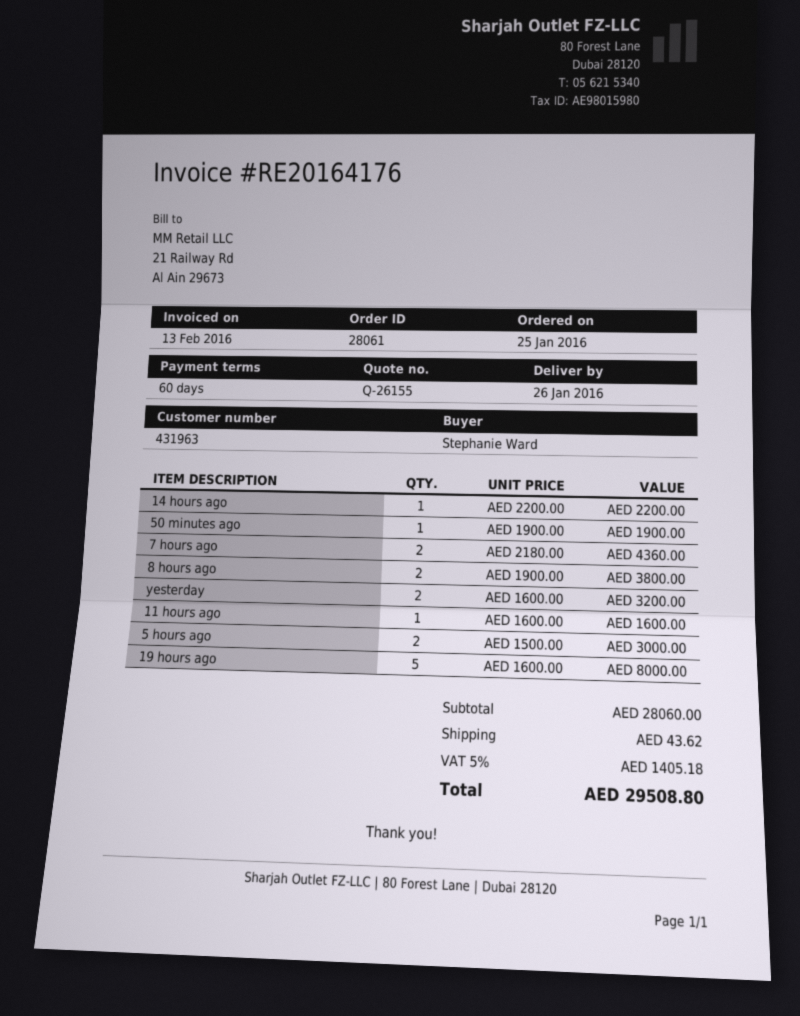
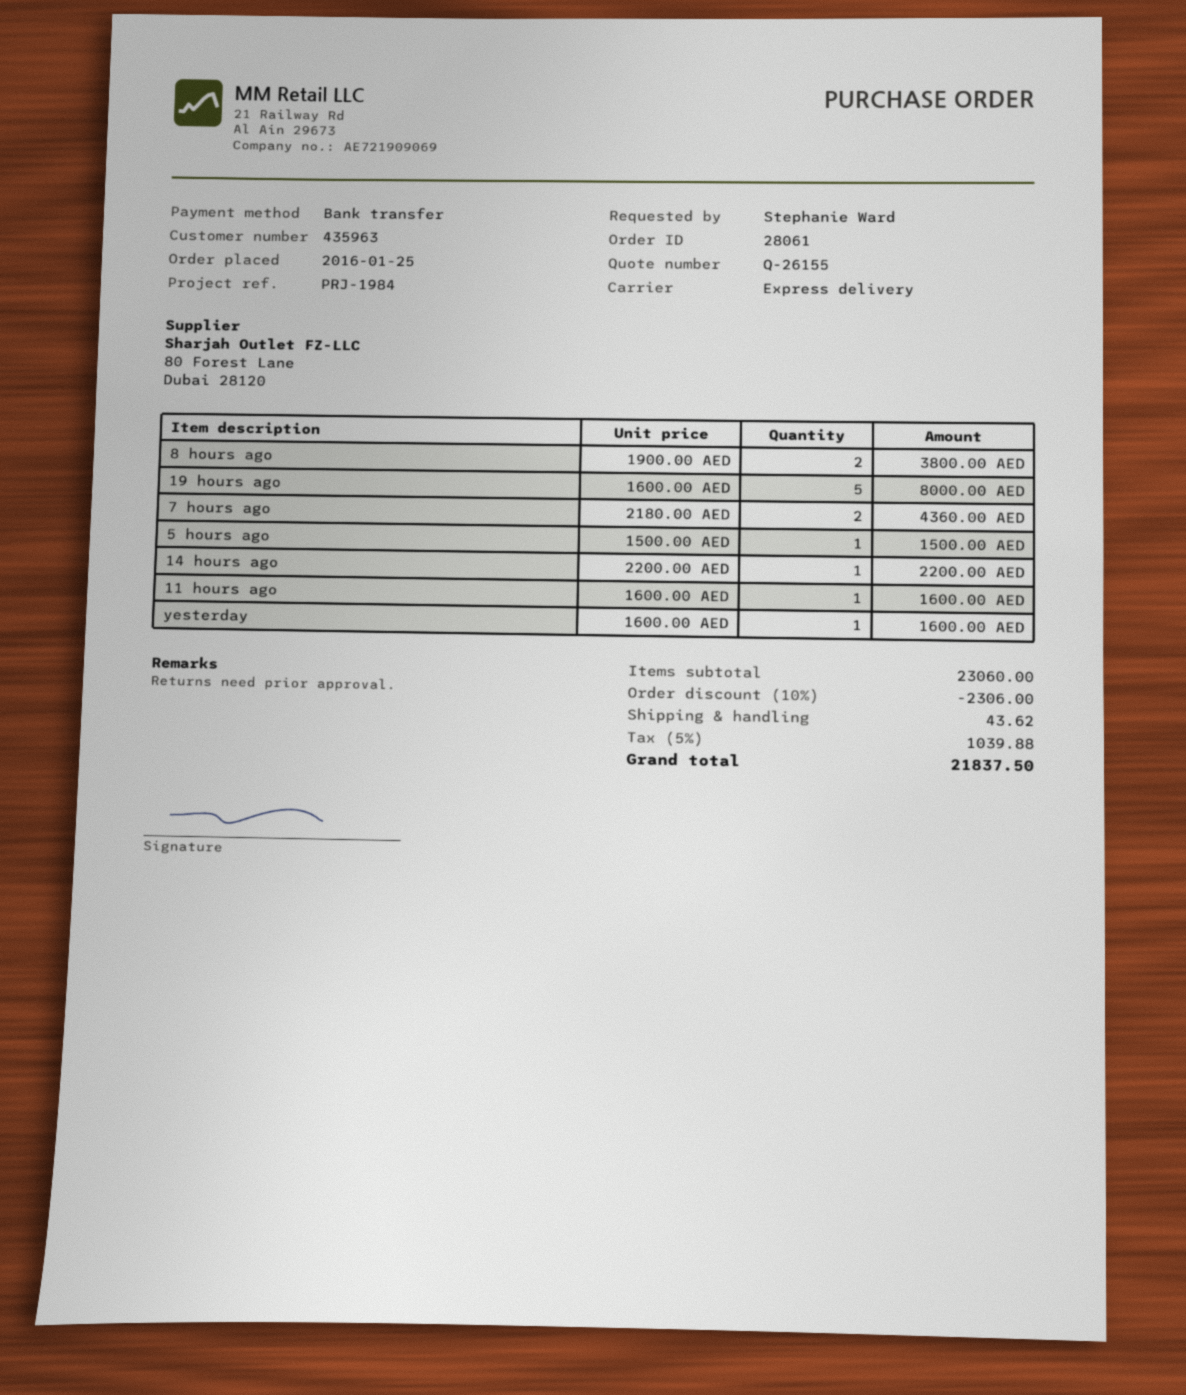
customer number: 431963 -> 435963
50 minutes ago: 1 x 1900.00 = 1900.00 -> none
yesterday: 2 x 1600.00 = 3200.00 -> 1 x 1600.00 = 1600.00
5 hours ago: 2 x 1500.00 = 3000.00 -> 1 x 1500.00 = 1500.00
subtotal: 28060.00 -> 23060.00
discount: none -> 10% = 2306.00
tax: 5% = 1405.18 -> 5% = 1039.88
total: 29508.80 -> 21837.50

